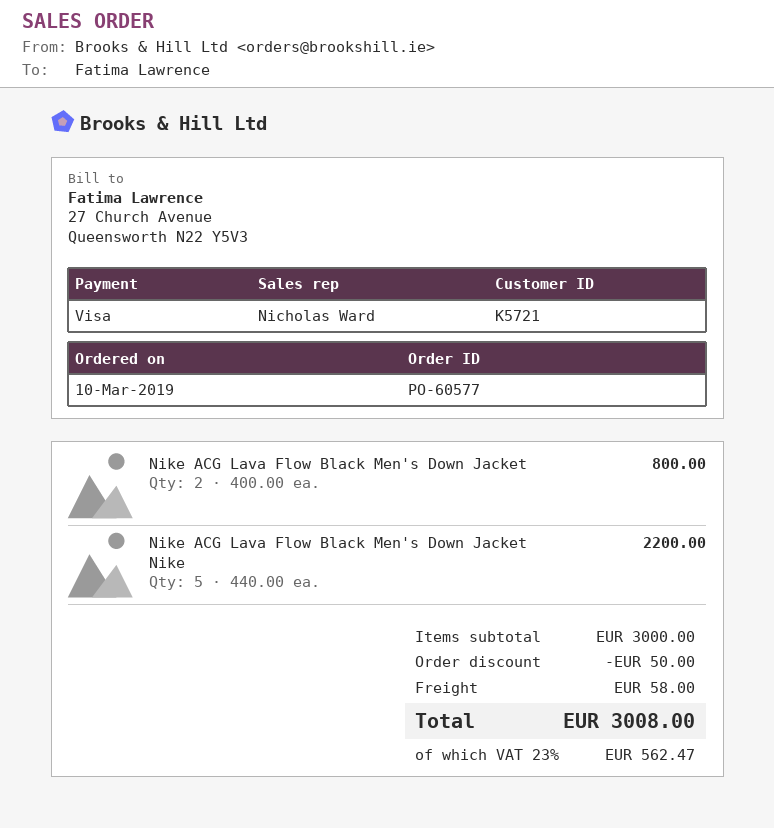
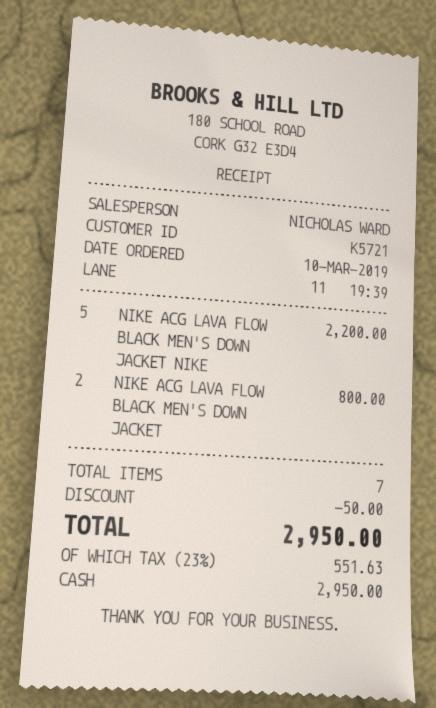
payment method: Visa -> cash
shipping: 58.00 -> none
tax: 23% = 562.47 -> 23% = 551.63
total: 3008.00 -> 2950.00

